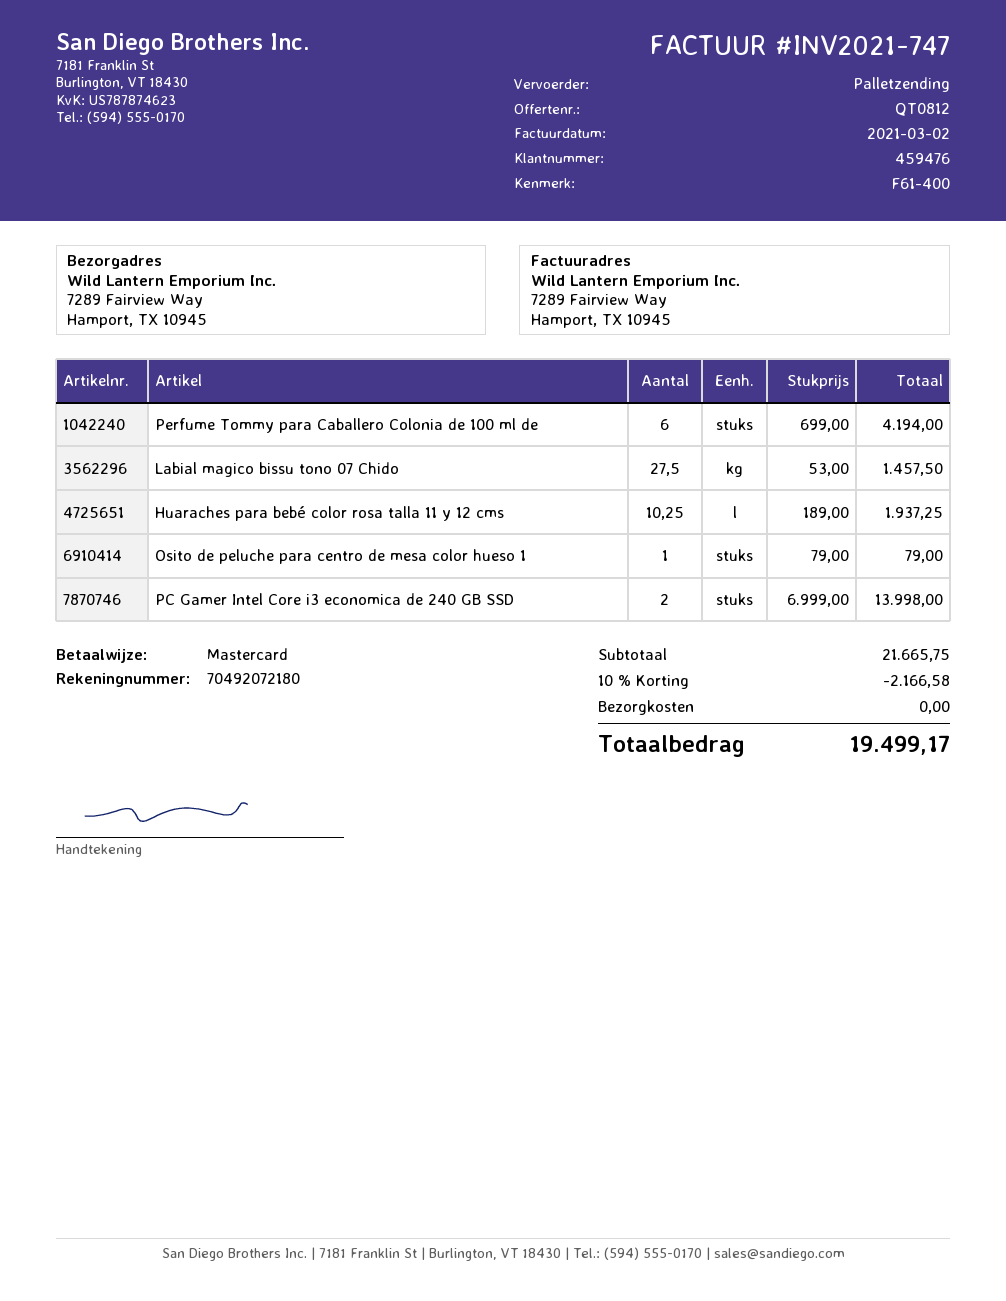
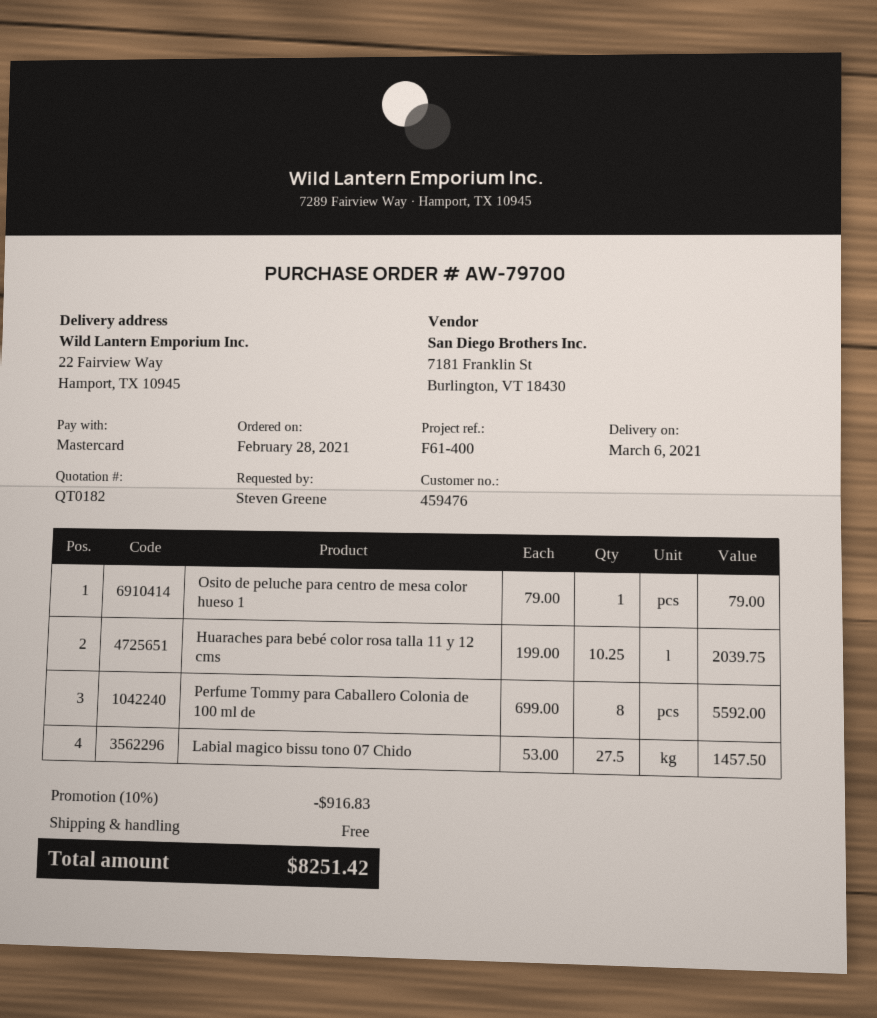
quote number: QT0812 -> QT0182
ship to: 7289 Fairview Way, Hamport, TX 10945 -> 22 Fairview Way, Hamport, TX 10945
Perfume Tommy para Caballero Colonia de 100 ml de: 6 x 699.00 = 4194.00 -> 8 x 699.00 = 5592.00
Huaraches para bebé color rosa talla 11 y 12 cms: 10.25 x 189.00 = 1937.25 -> 10.25 x 199.00 = 2039.75
PC Gamer Intel Core i3 economica de 240 GB SSD: 2 x 6999.00 = 13998.00 -> none
discount: 10% = 2166.58 -> 10% = 916.83
total: 19499.17 -> 8251.42

